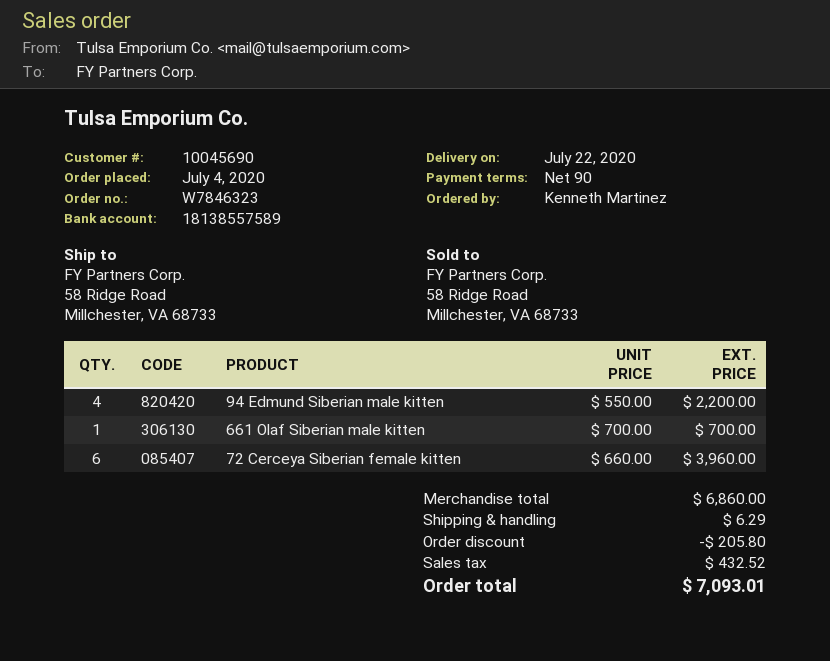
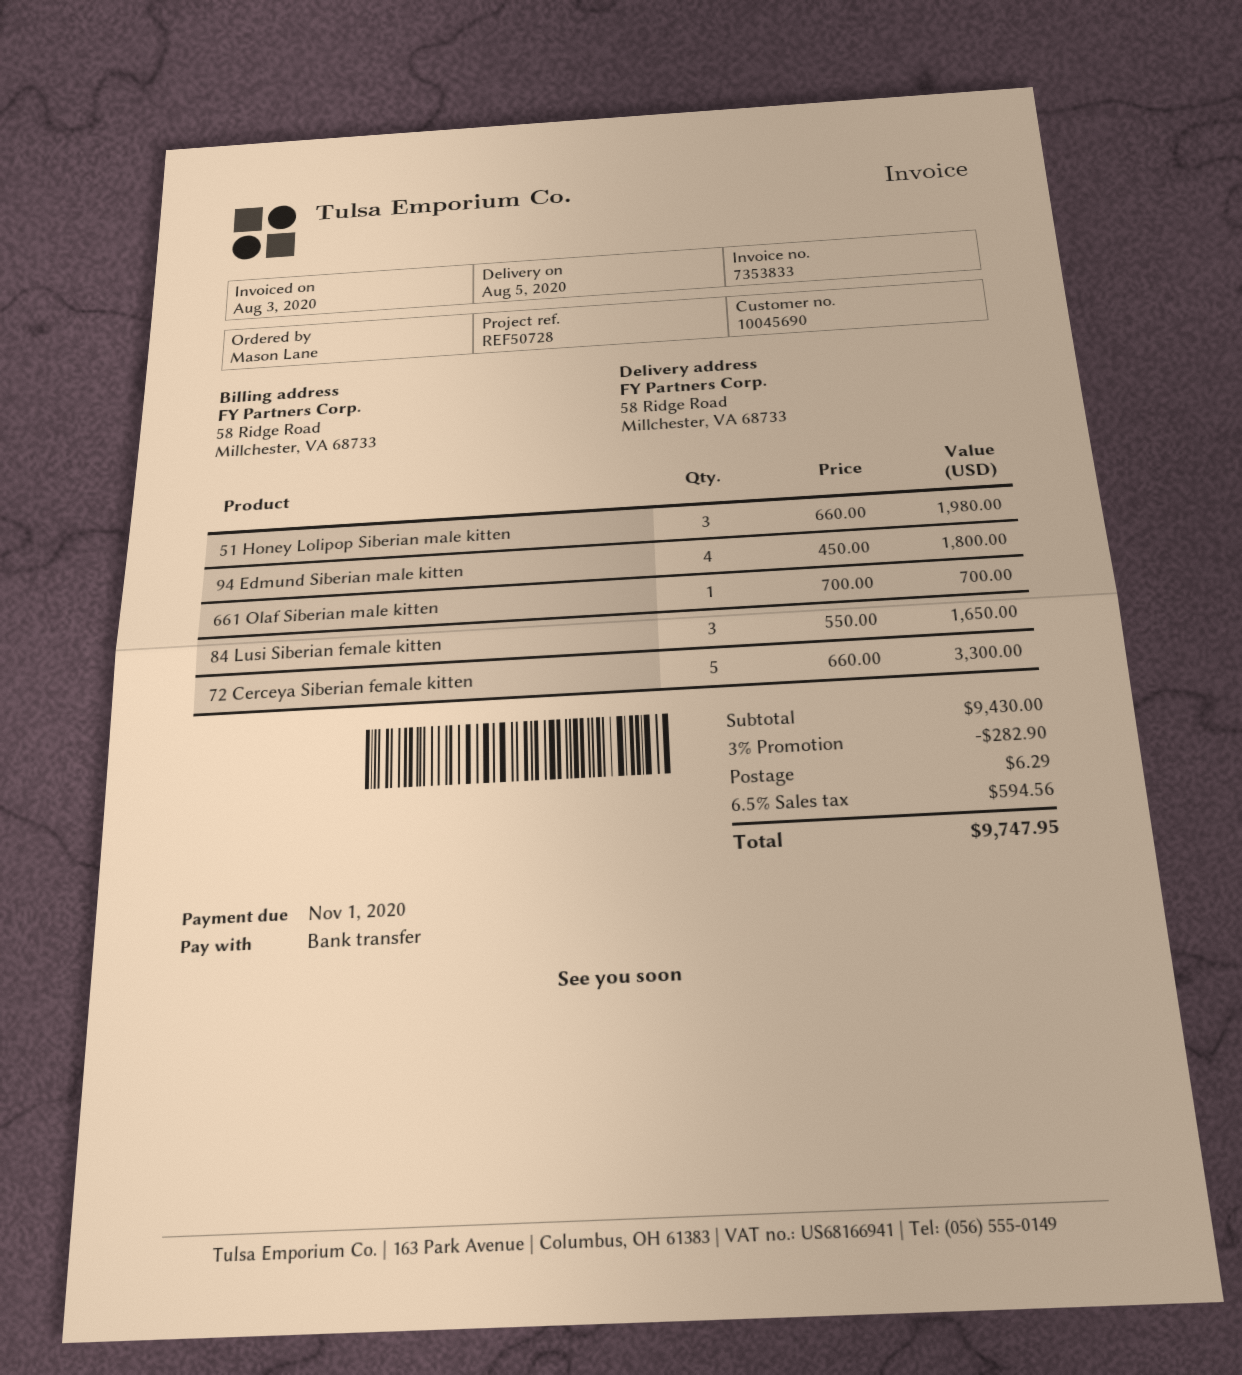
delivery date: 2020-07-22 -> 2020-08-05
ordered by: Kenneth Martinez -> Mason Lane
94 Edmund Siberian male kitten: 4 x 550.00 = 2200.00 -> 4 x 450.00 = 1800.00
72 Cerceya Siberian female kitten: 6 x 660.00 = 3960.00 -> 5 x 660.00 = 3300.00
51 Honey Lolipop Siberian male kitten: none -> 3 x 660.00 = 1980.00
84 Lusi Siberian female kitten: none -> 3 x 550.00 = 1650.00
subtotal: 6860.00 -> 9430.00
discount: 205.80 -> 282.90
tax: 432.52 -> 594.56
total: 7093.01 -> 9747.95

